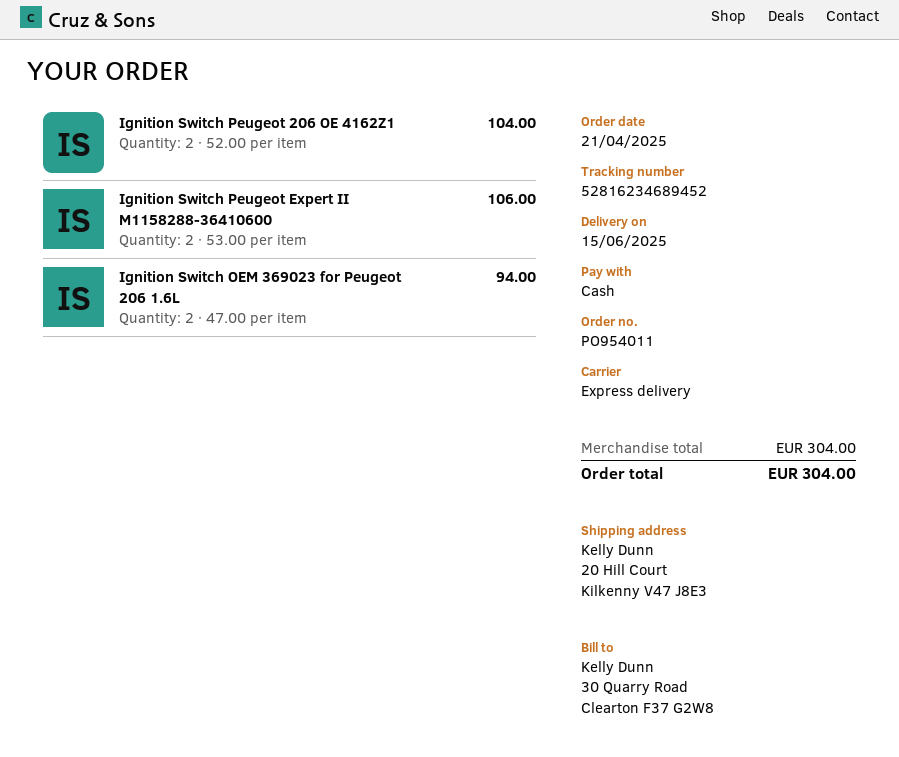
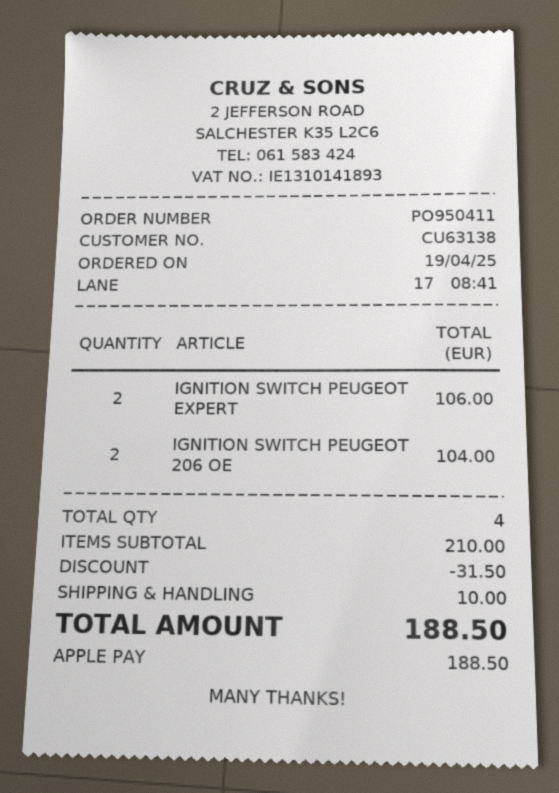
order number: PO954011 -> PO950411
order date: 2025-04-21 -> 2025-04-19
payment method: cash -> Apple Pay
Ignition Switch OEM 369023 for Peugeot 206 1.6L: 2 for 94.00 -> none
subtotal: 304.00 -> 210.00
discount: none -> 31.50
shipping: none -> 10.00
total: 304.00 -> 188.50

